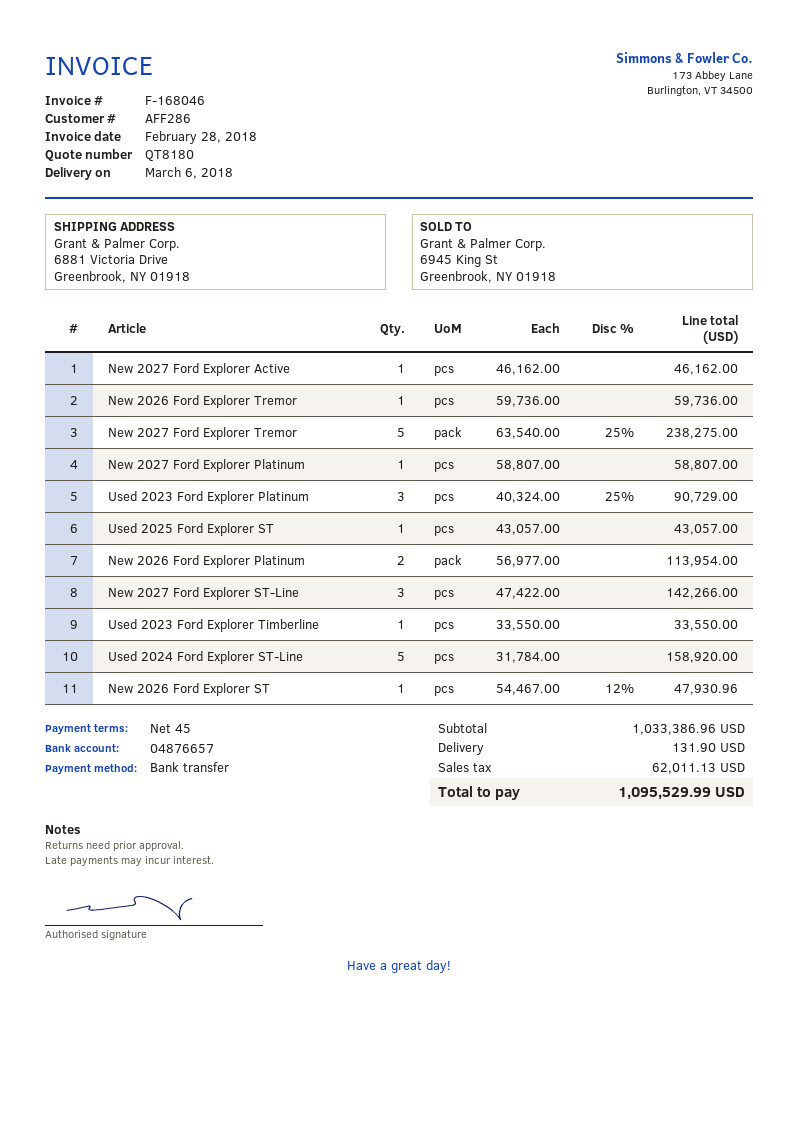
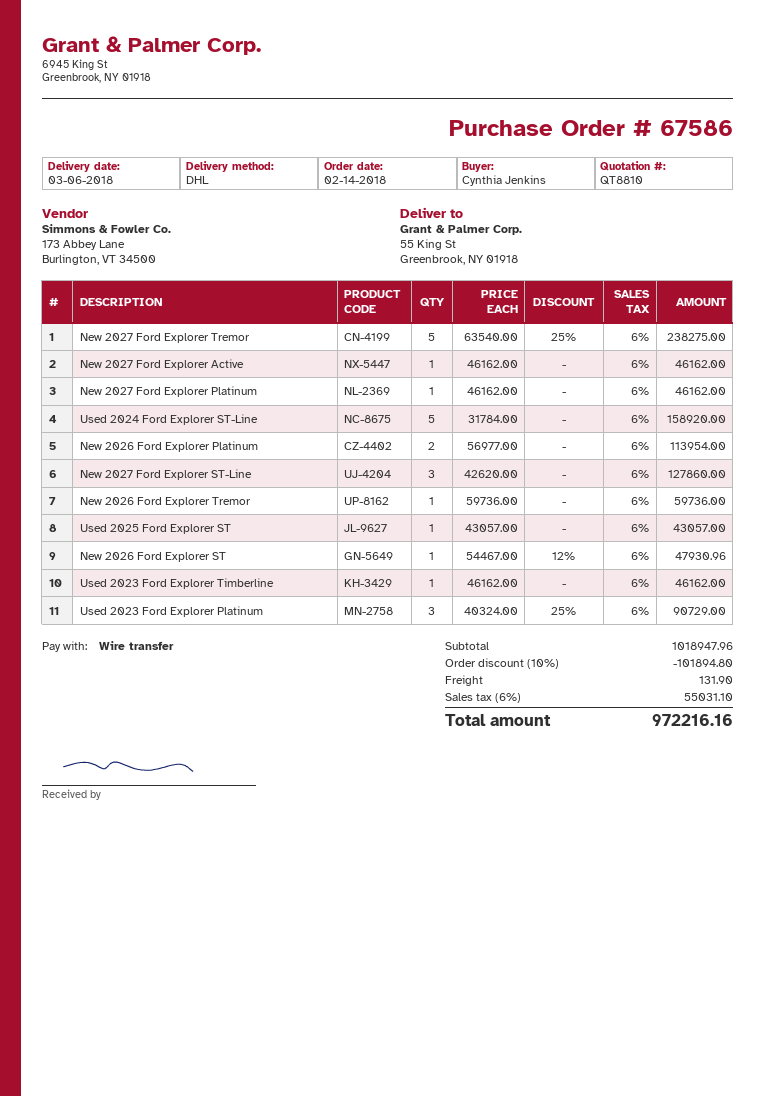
quote number: QT8180 -> QT8810
ship to: 6881 Victoria Drive, Greenbrook, NY 01918 -> 55 King St, Greenbrook, NY 01918
New 2027 Ford Explorer Platinum: 1 x 58807.00 = 58807.00 -> 1 x 46162.00 = 46162.00
New 2027 Ford Explorer ST-Line: 3 x 47422.00 = 142266.00 -> 3 x 42620.00 = 127860.00
Used 2023 Ford Explorer Timberline: 1 x 33550.00 = 33550.00 -> 1 x 46162.00 = 46162.00
subtotal: 1033386.96 -> 1018947.96
discount: none -> 10% = 101894.80
tax: 62011.13 -> 55031.10
total: 1095529.99 -> 972216.16

